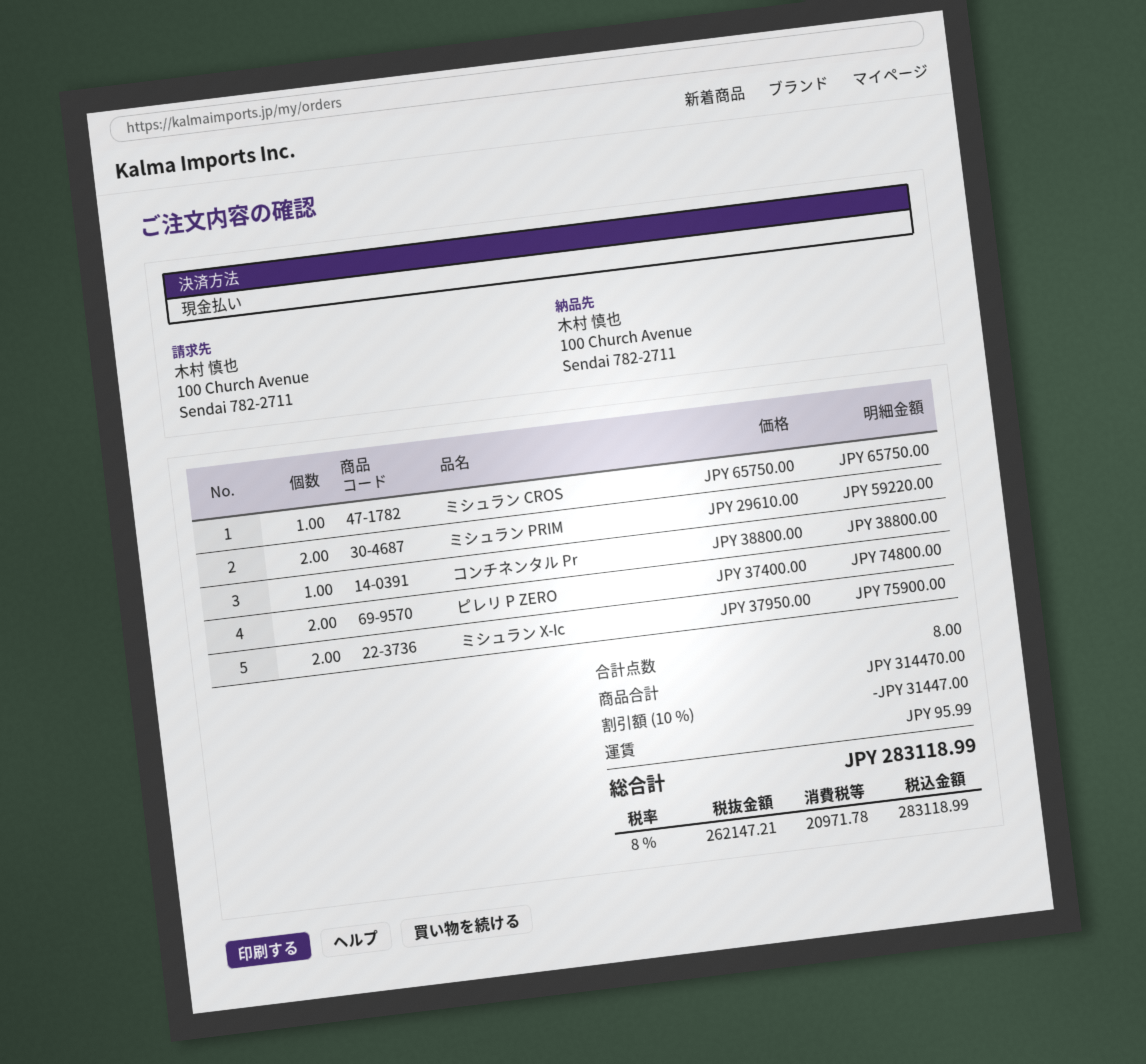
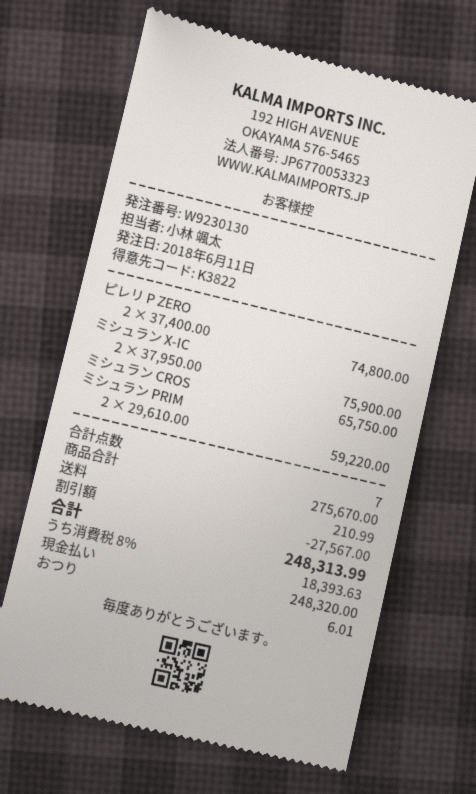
コンチネンタル Pr: 1 x 38800.00 = 38800.00 -> none
total quantity: 8 -> 7
subtotal: 314470.00 -> 275670.00
discount: 31447.00 -> 27567.00
shipping: 95.99 -> 210.99
tax: 8% = 20971.78 -> 8% = 18393.63
total: 283118.99 -> 248313.99

